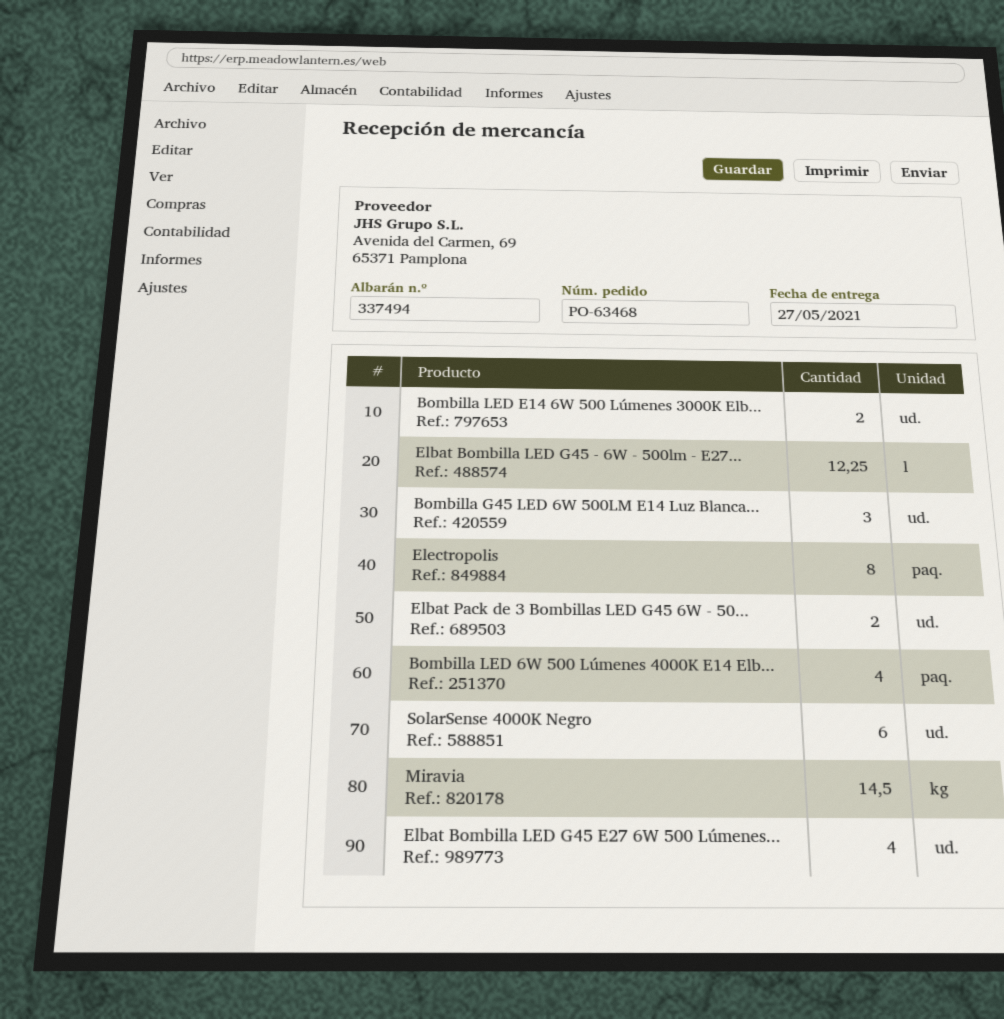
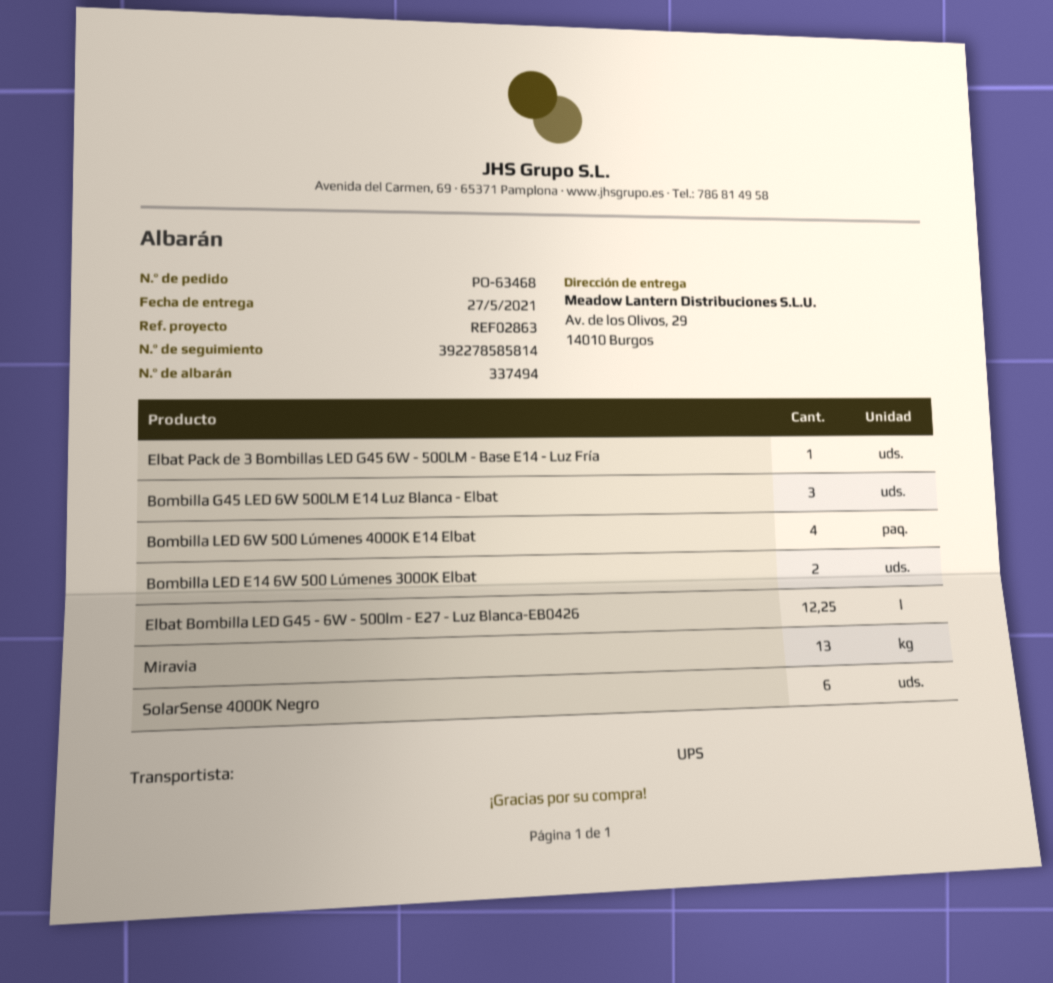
Electropolis: 8 -> none
Elbat Pack de 3 Bombillas LED G45 6W - 50...: 2 -> 1
Miravia: 14.5 -> 13
Elbat Bombilla LED G45 E27 6W 500 Lúmenes...: 4 -> none

